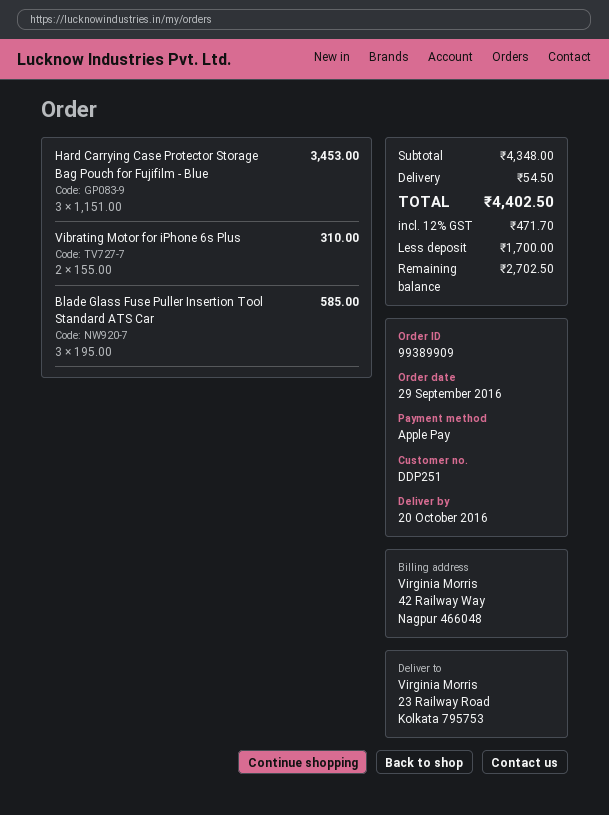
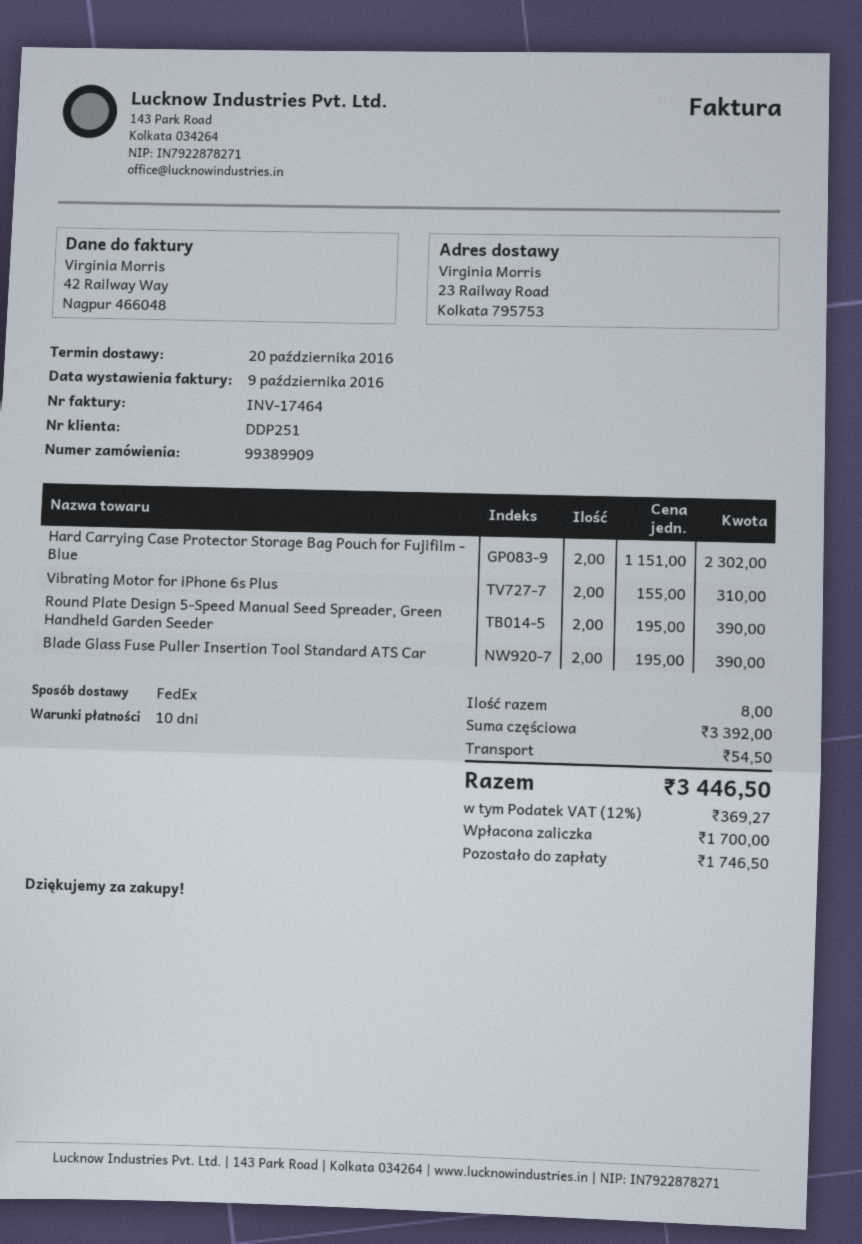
Hard Carrying Case Protector Storage Bag Pouch for Fujifilm - Blue: 3 x 1151.00 = 3453.00 -> 2 x 1151.00 = 2302.00
Blade Glass Fuse Puller Insertion Tool Standard ATS Car: 3 x 195.00 = 585.00 -> 2 x 195.00 = 390.00
Round Plate Design 5-Speed Manual Seed Spreader, Green Handheld Garden Seeder: none -> 2 x 195.00 = 390.00
subtotal: 4348.00 -> 3392.00
tax: 12% = 471.70 -> 12% = 369.27
total: 4402.50 -> 3446.50
balance: 2702.50 -> 1746.50

